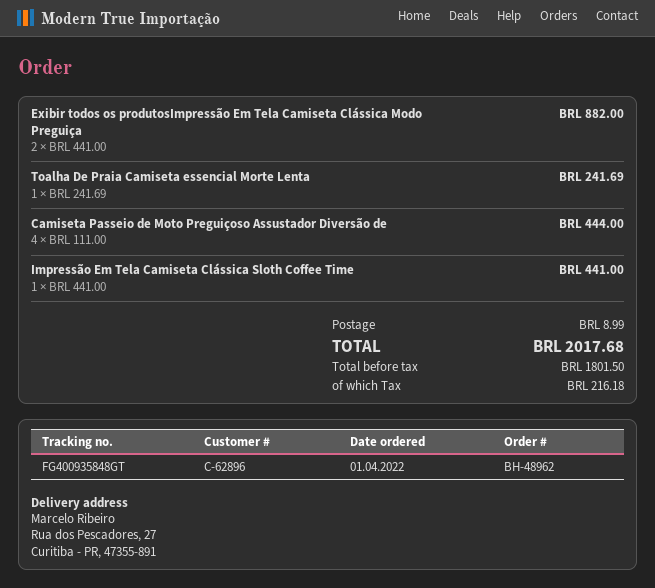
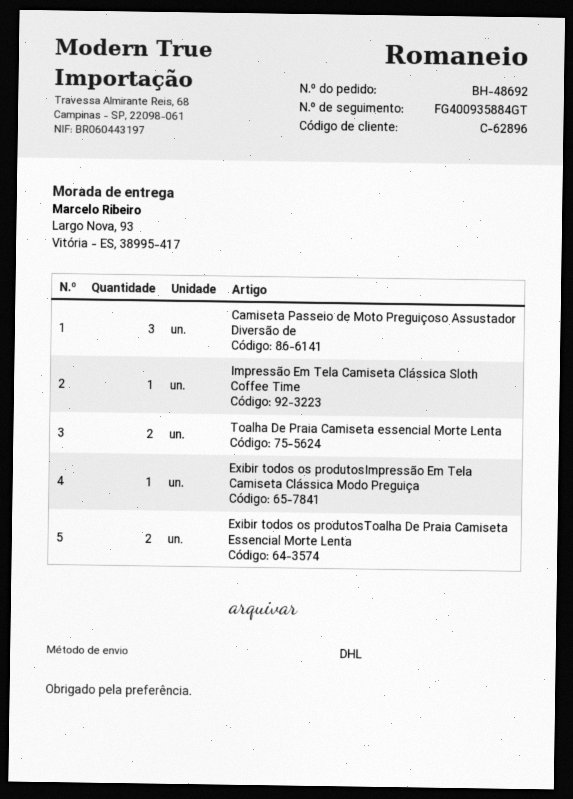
order number: BH-48962 -> BH-48692
tracking number: FG400935848GT -> FG400935884GT
ship to: Rua dos Pescadores, 27, Curitiba - PR, 47355-891 -> Largo Nova, 93, Vitória - ES, 38995-417
Exibir todos os produtosImpressão Em Tela Camiseta Clássica Modo Preguiça: 2 -> 1
Toalha De Praia Camiseta essencial Morte Lenta: 1 -> 2
Camiseta Passeio de Moto Preguiçoso Assustador Diversão de: 4 -> 3
Exibir todos os produtosToalha De Praia Camiseta Essencial Morte Lenta: none -> 2

